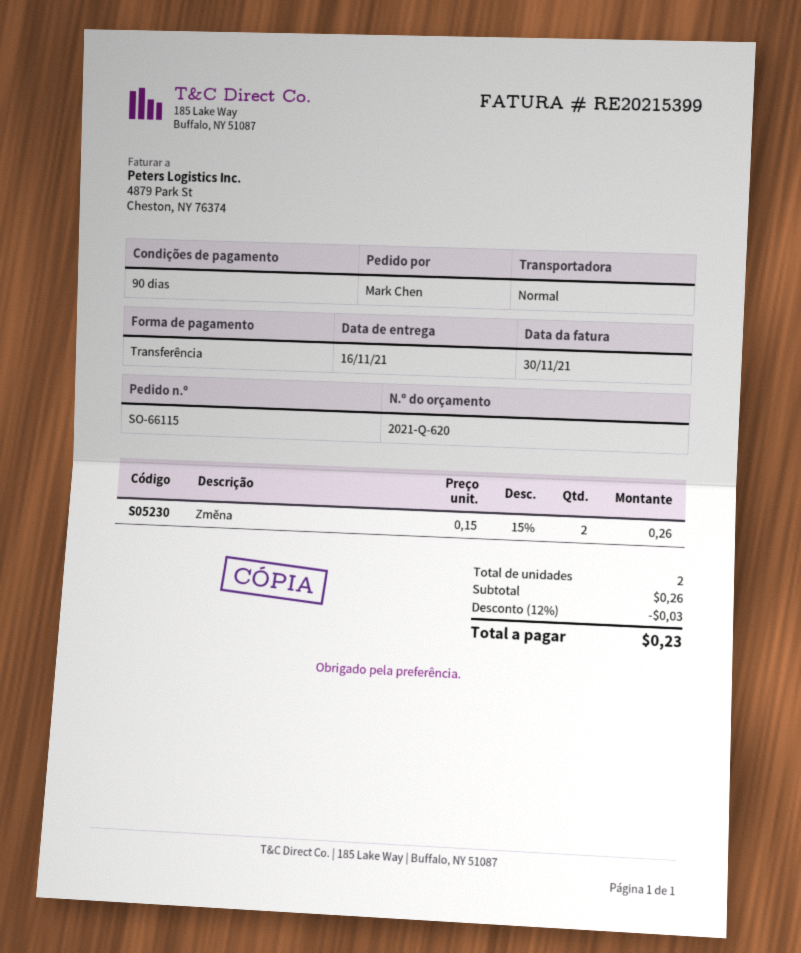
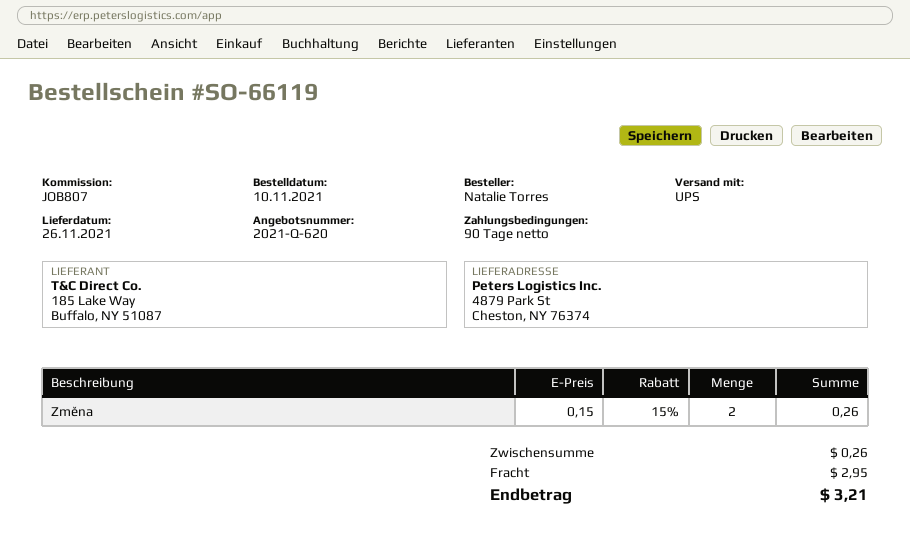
order number: SO-66115 -> SO-66119
delivery date: 2021-11-16 -> 2021-11-26
ordered by: Mark Chen -> Natalie Torres
shipping method: standard -> UPS
discount: 12% = 0.03 -> none
shipping: none -> 2.95
total: 0.23 -> 3.21

